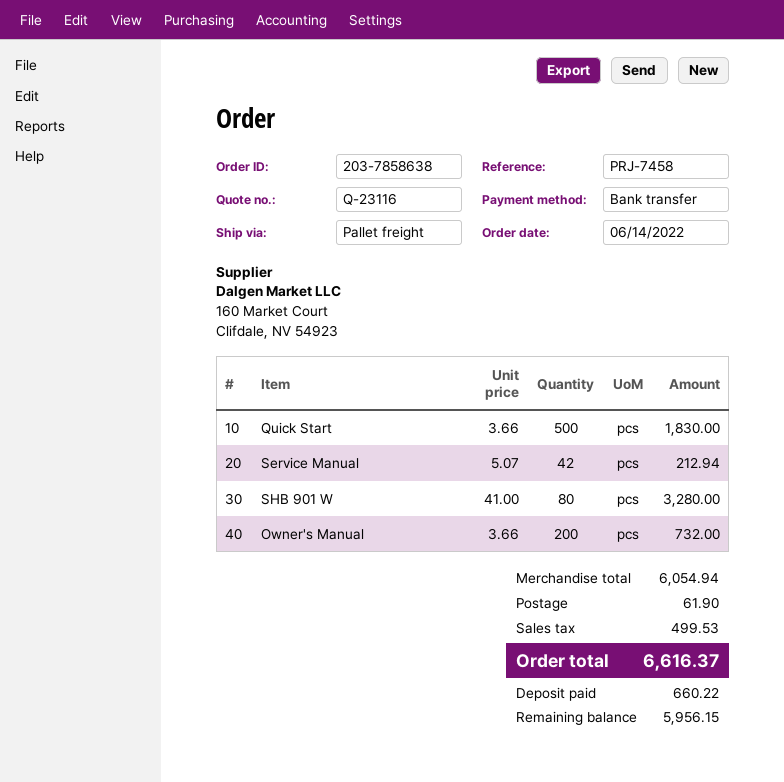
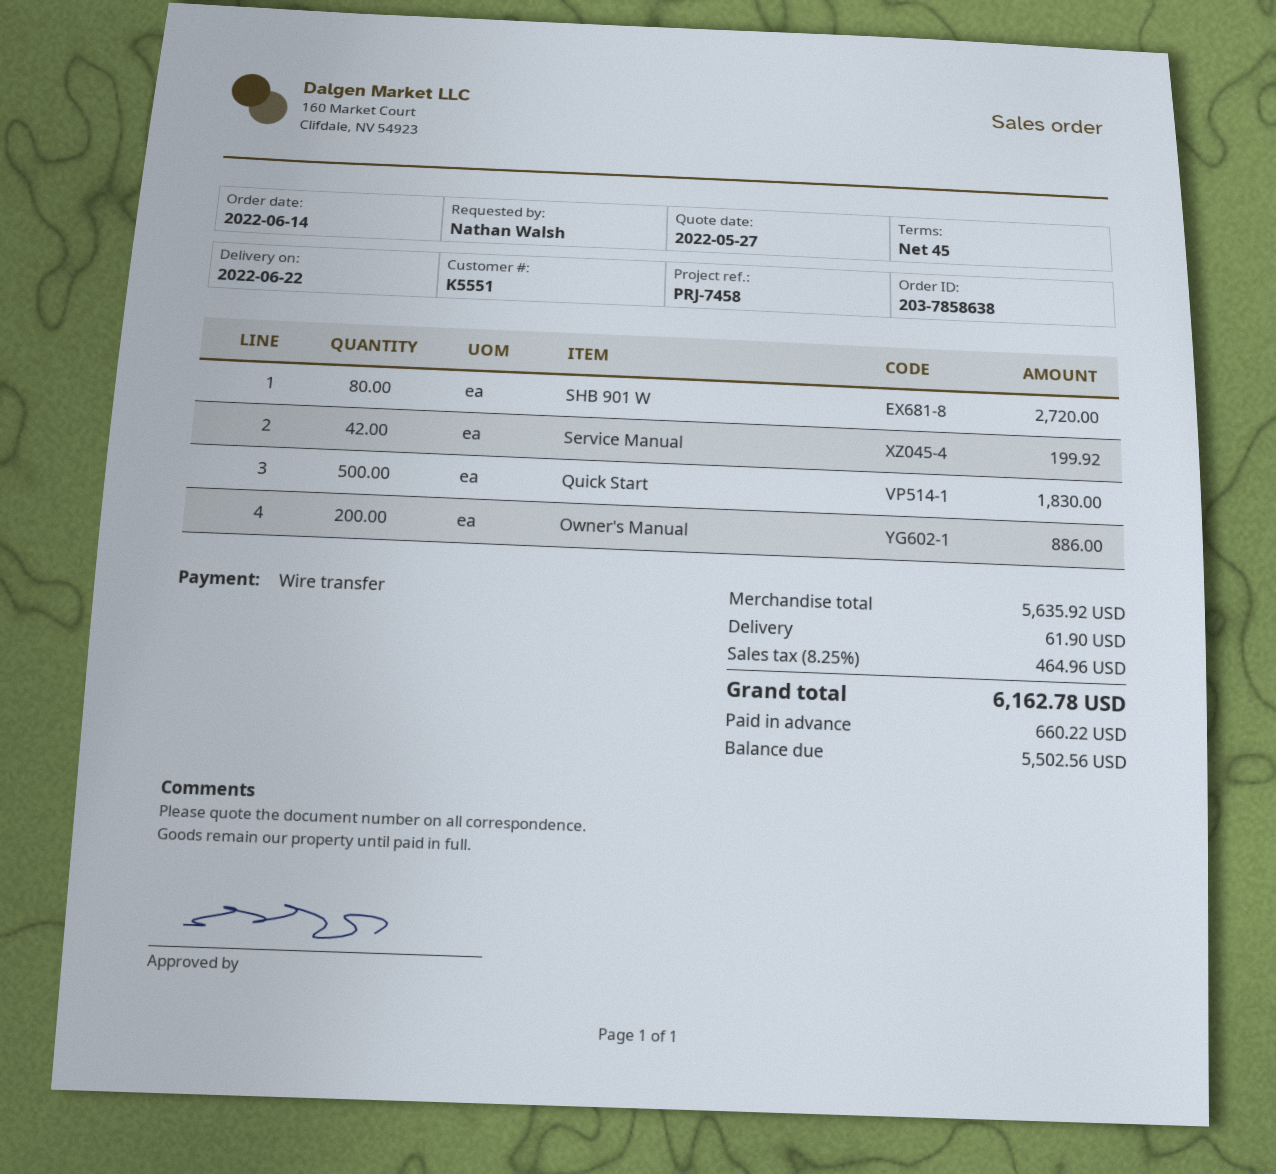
Service Manual: 42 for 212.94 -> 42 for 199.92
SHB 901 W: 80 for 3280.00 -> 80 for 2720.00
Owner's Manual: 200 for 732.00 -> 200 for 886.00
subtotal: 6054.94 -> 5635.92
tax: 499.53 -> 464.96
total: 6616.37 -> 6162.78
balance: 5956.15 -> 5502.56

